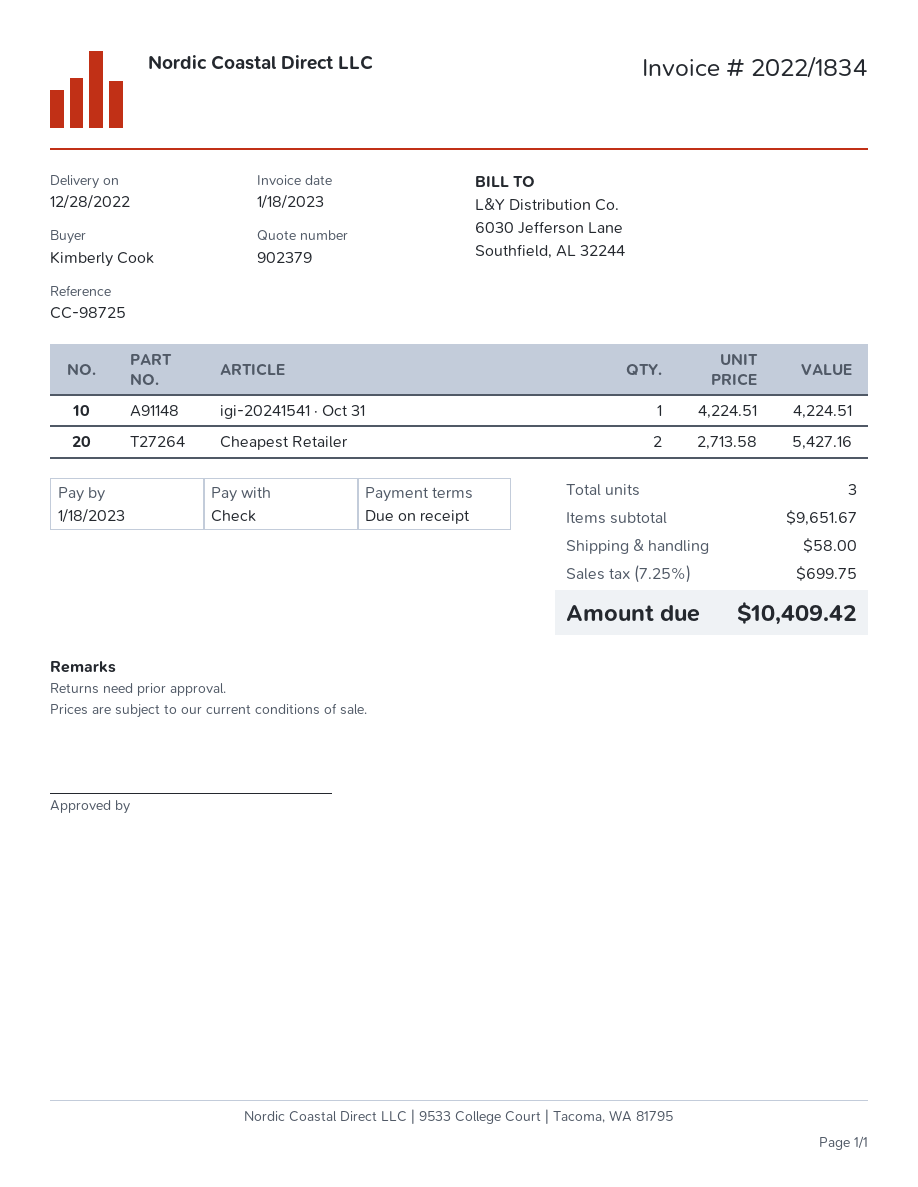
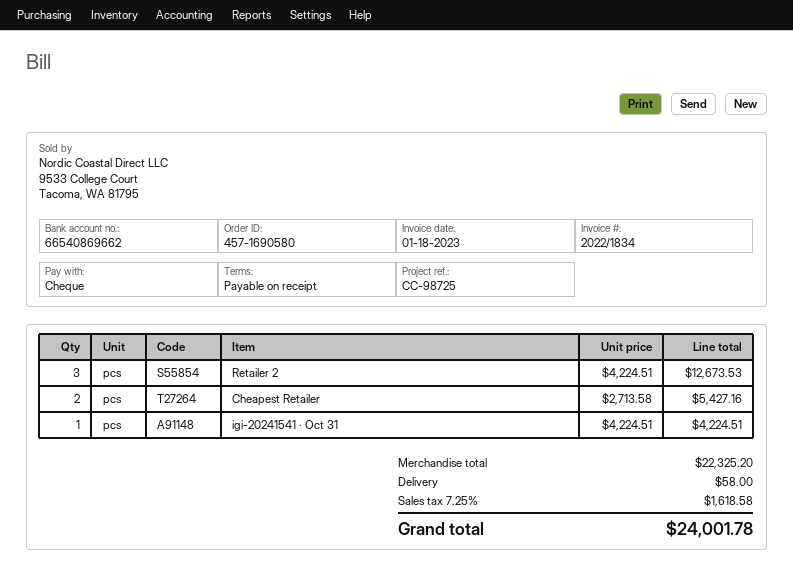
Retailer 2: none -> 3 x 4224.51 = 12673.53
subtotal: 9651.67 -> 22325.20
tax: 7.25% = 699.75 -> 7.25% = 1618.58
total: 10409.42 -> 24001.78

